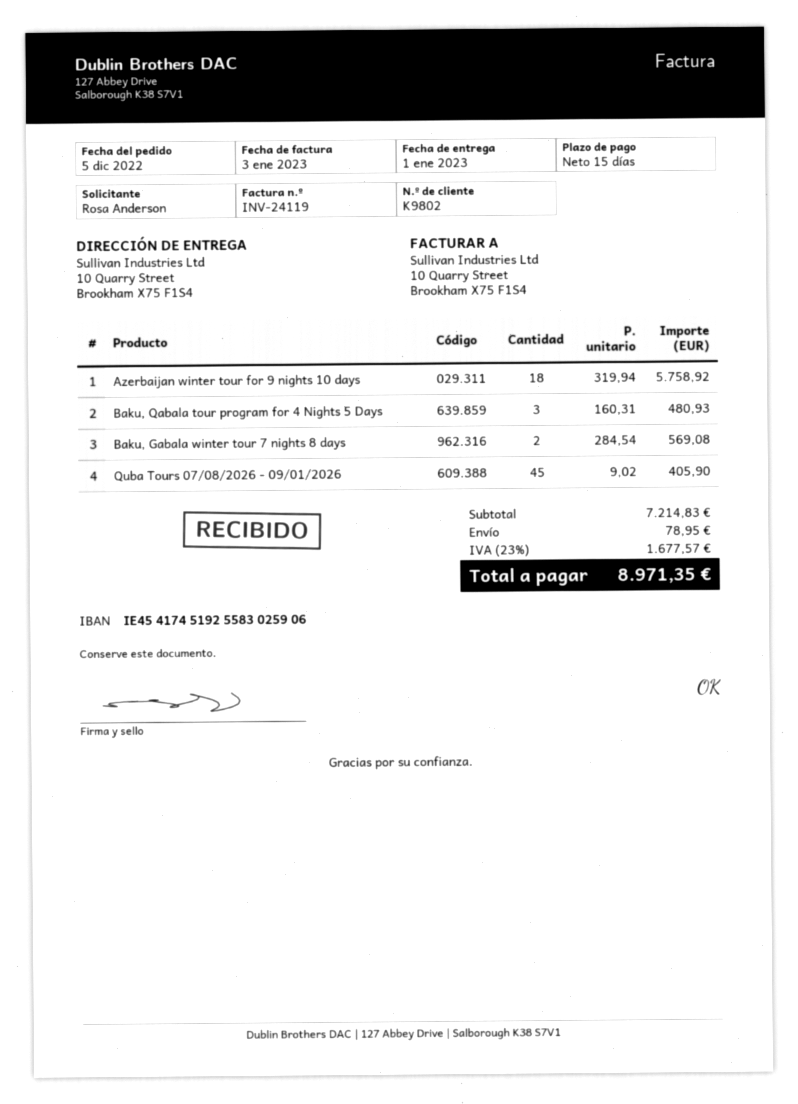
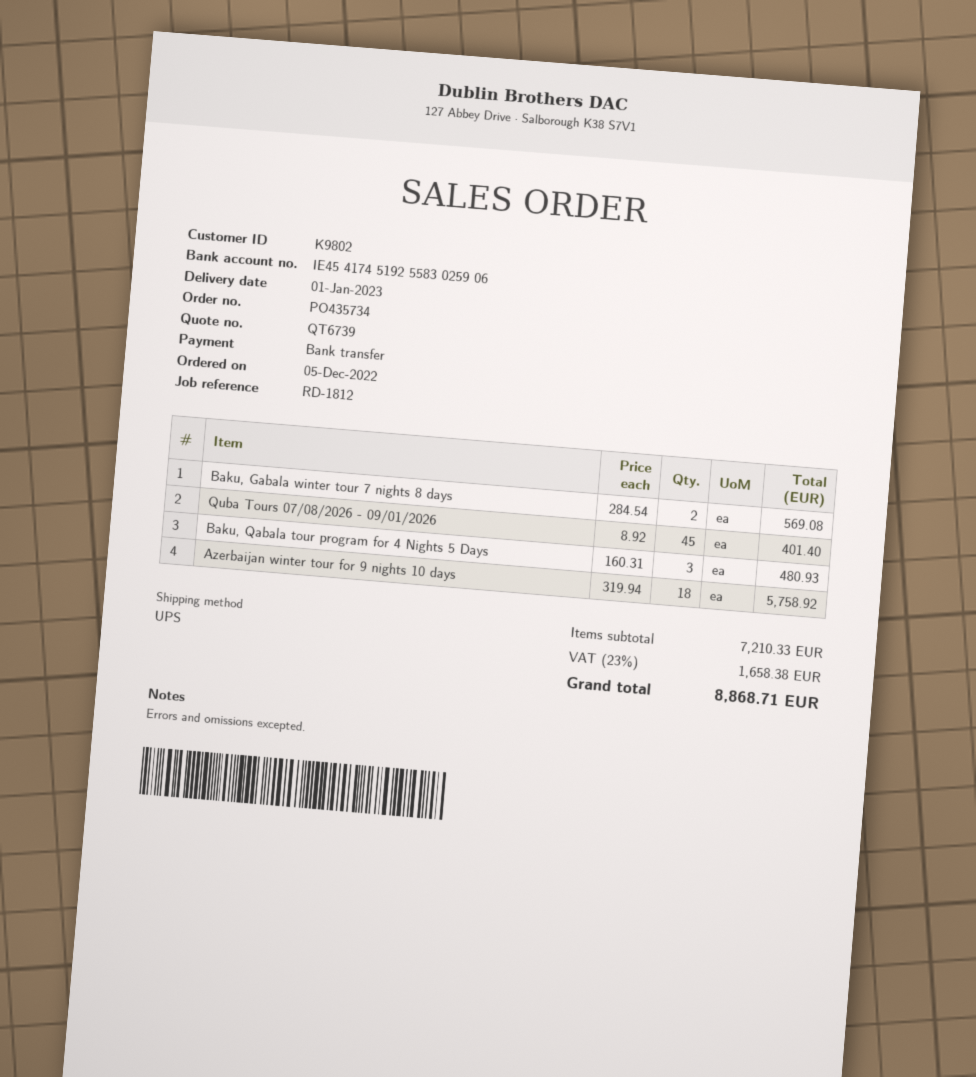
Quba Tours 07/08/2026 - 09/01/2026: 45 x 9.02 = 405.90 -> 45 x 8.92 = 401.40
subtotal: 7214.83 -> 7210.33
shipping: 78.95 -> none
tax: 23% = 1677.57 -> 23% = 1658.38
total: 8971.35 -> 8868.71

